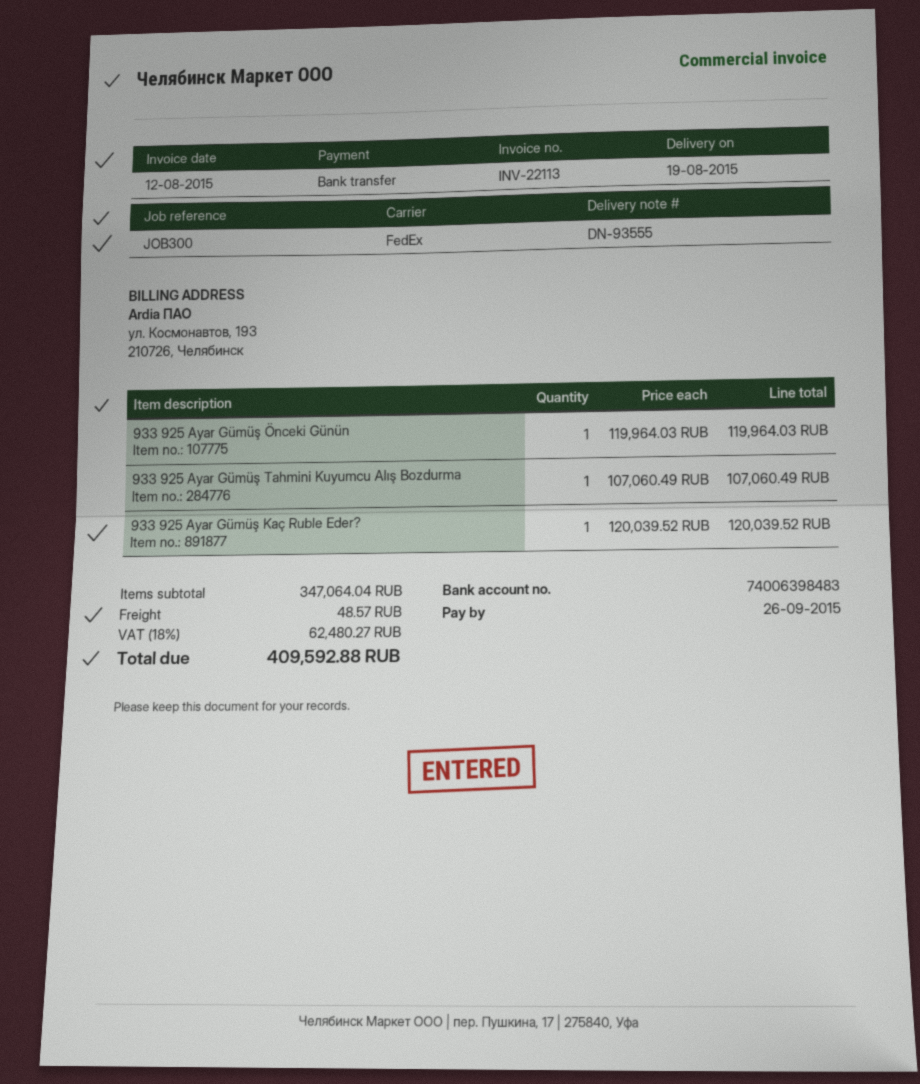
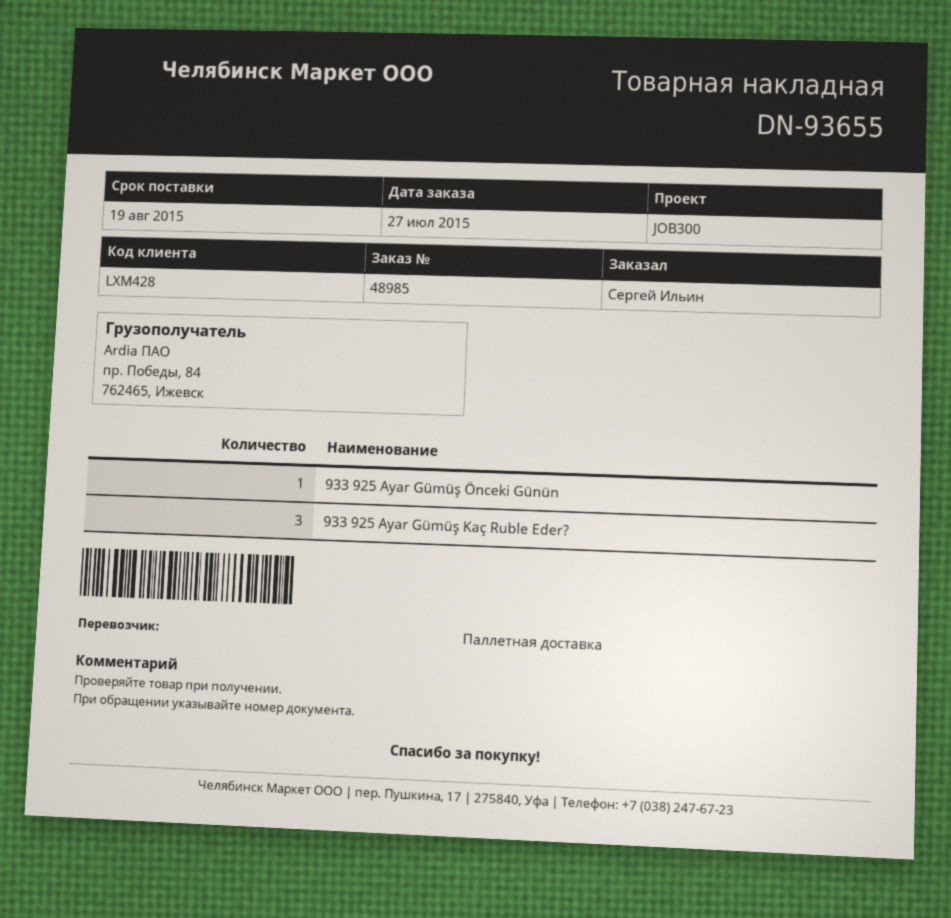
delivery note number: DN-93555 -> DN-93655
shipping method: FedEx -> pallet freight
933 925 Ayar Gümüş Tahmini Kuyumcu Alış Bozdurma: 1 -> none
933 925 Ayar Gümüş Kaç Ruble Eder?: 1 -> 3

